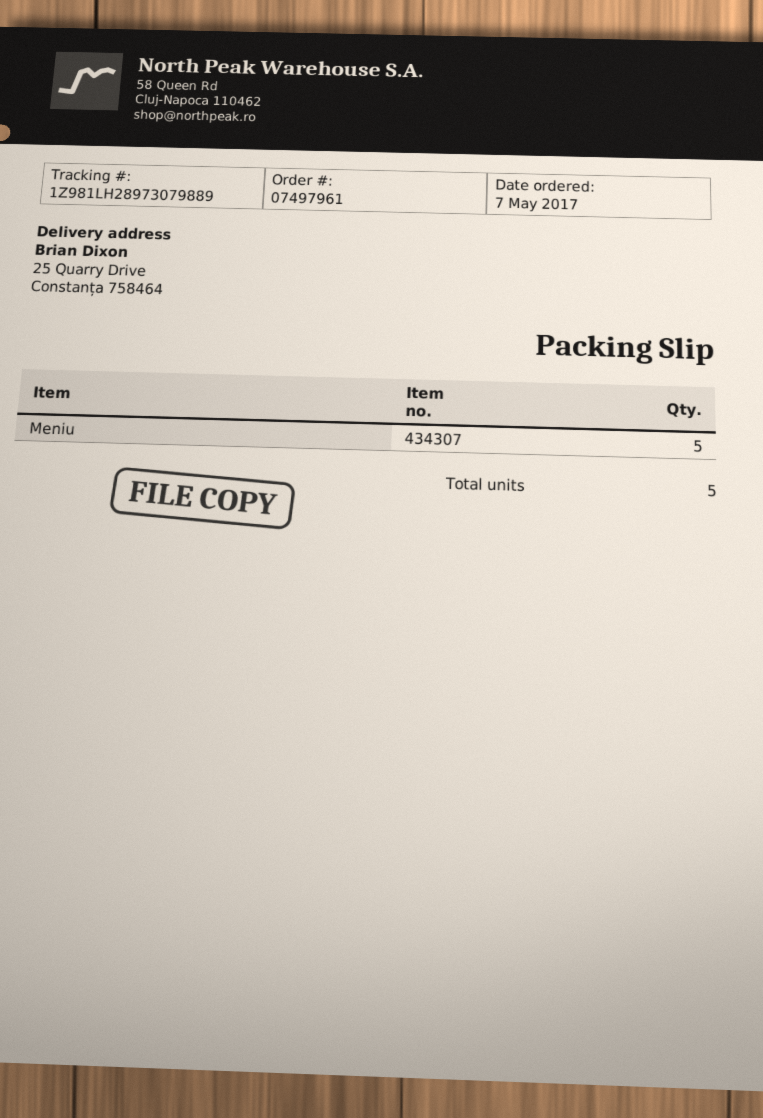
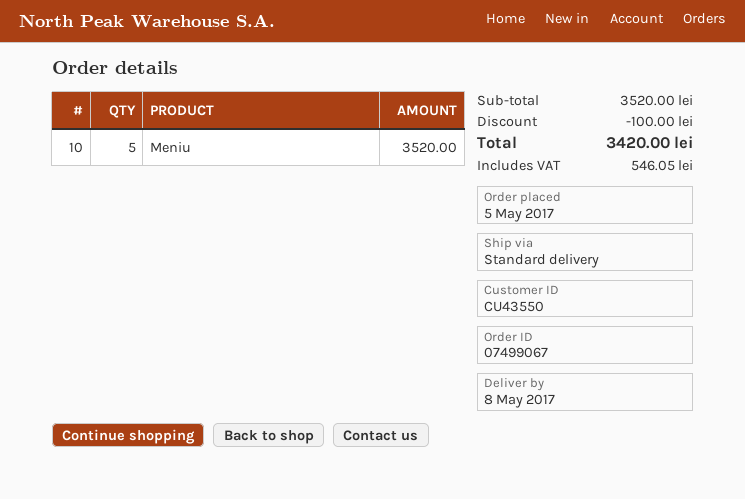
order number: 07497961 -> 07499067
order date: 2017-05-07 -> 2017-05-05

